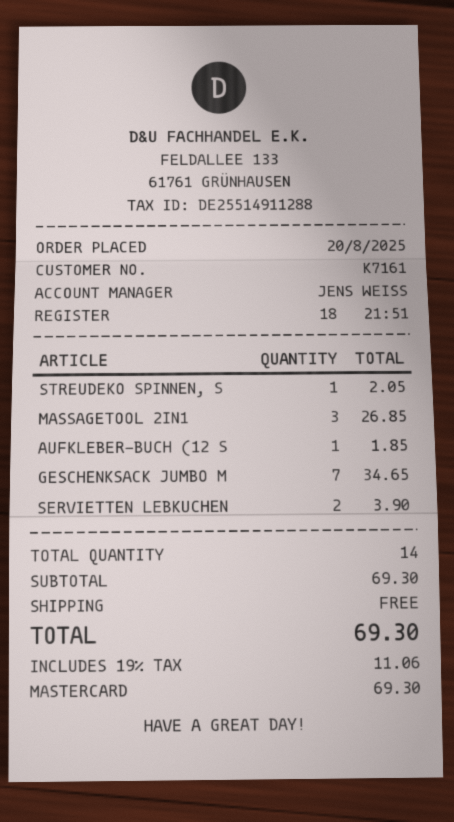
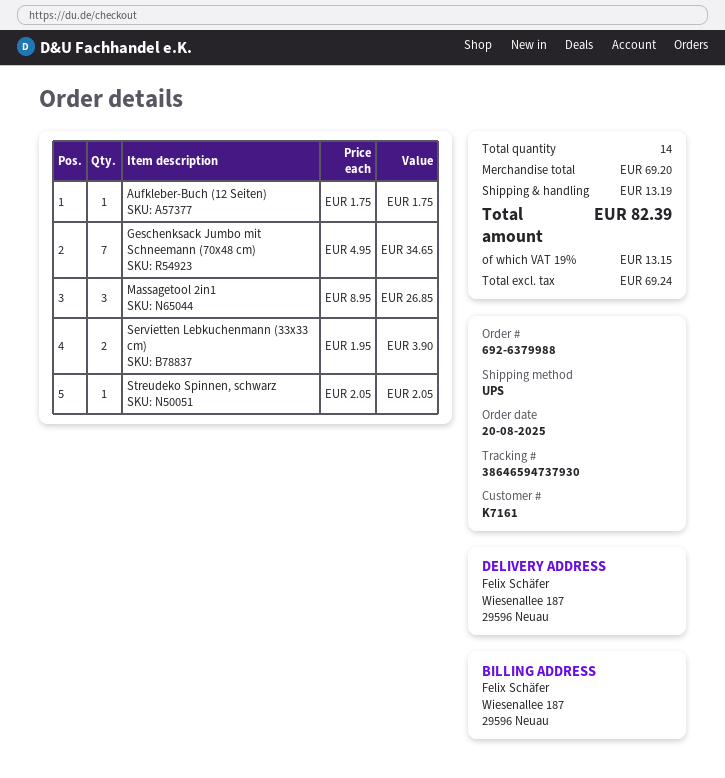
AUFKLEBER-BUCH (12 S: 1 for 1.85 -> 1 for 1.75
subtotal: 69.30 -> 69.20
shipping: 0.00 -> 13.19
tax: 19% = 11.06 -> 19% = 13.15
total: 69.30 -> 82.39

